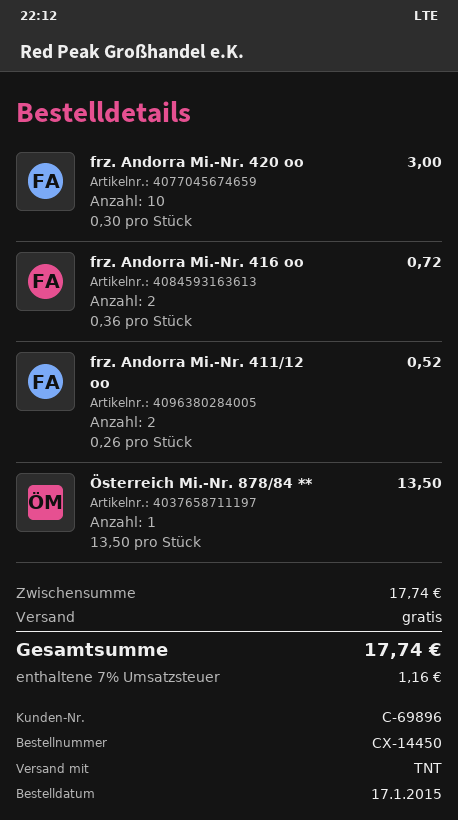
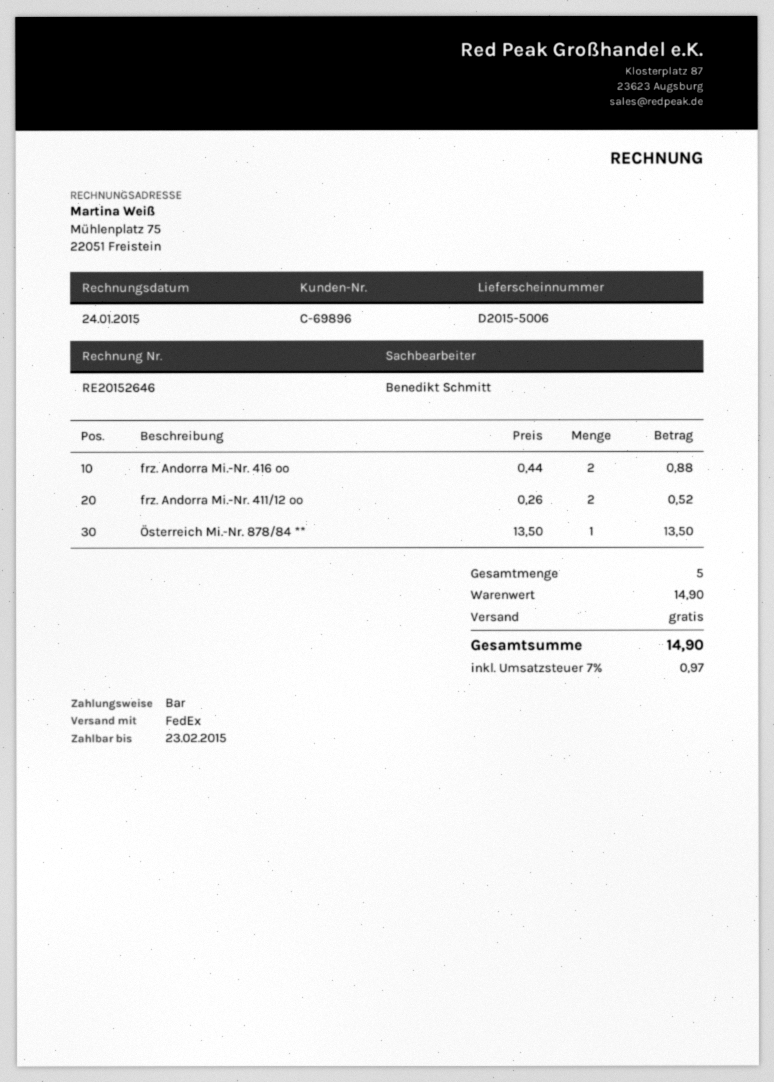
shipping method: TNT -> FedEx
frz. Andorra Mi.-Nr. 420 oo: 10 x 0.30 = 3.00 -> none
frz. Andorra Mi.-Nr. 416 oo: 2 x 0.36 = 0.72 -> 2 x 0.44 = 0.88
subtotal: 17.74 -> 14.90
tax: 7% = 1.16 -> 7% = 0.97
total: 17.74 -> 14.90

